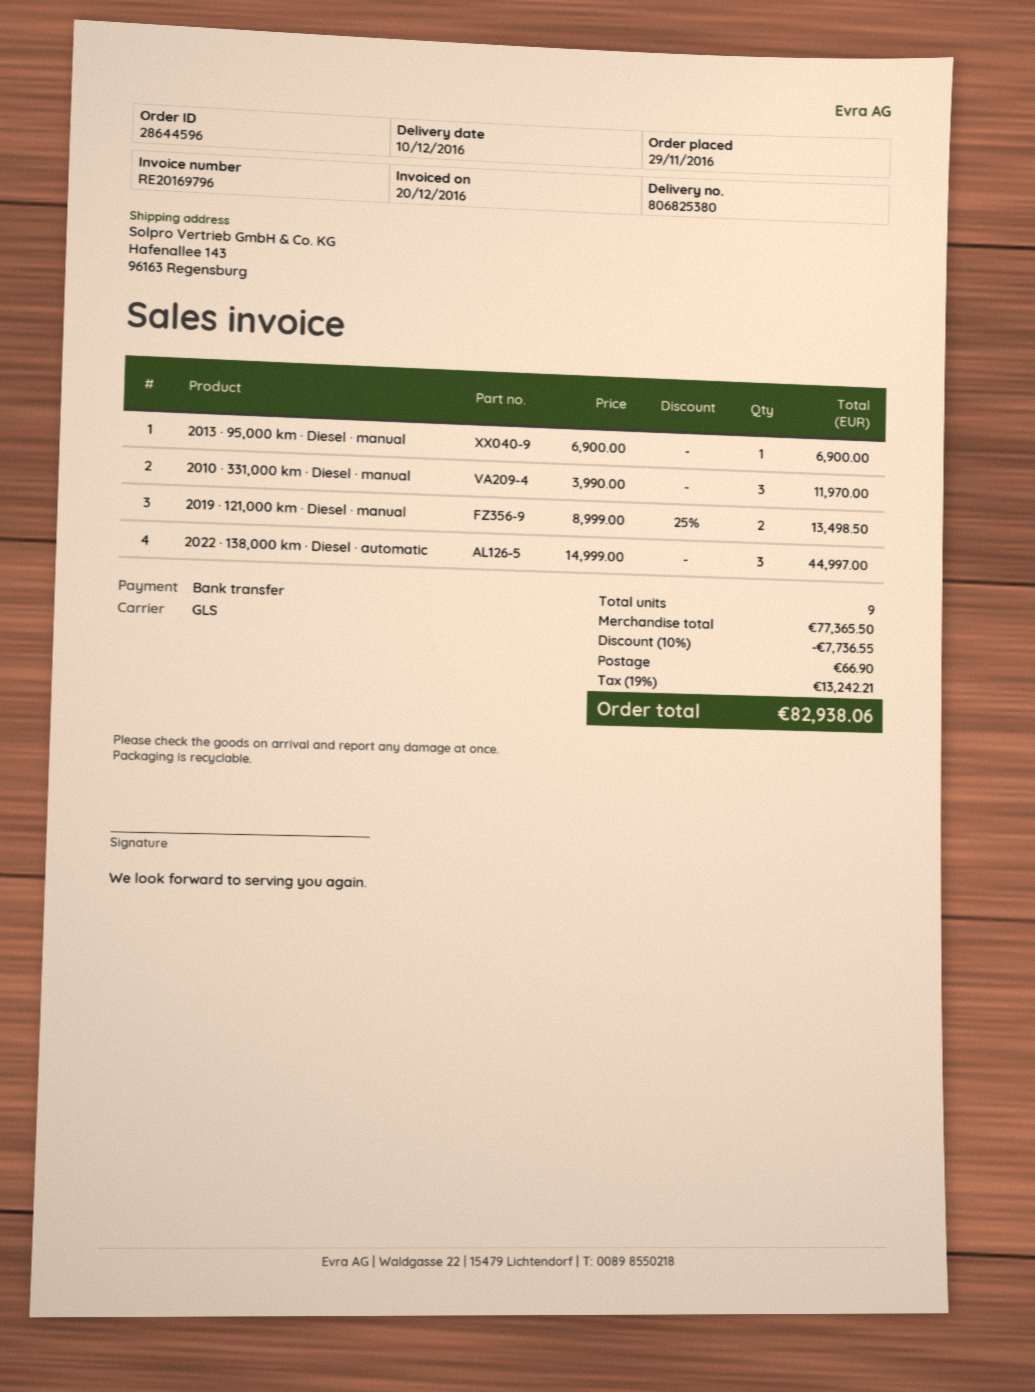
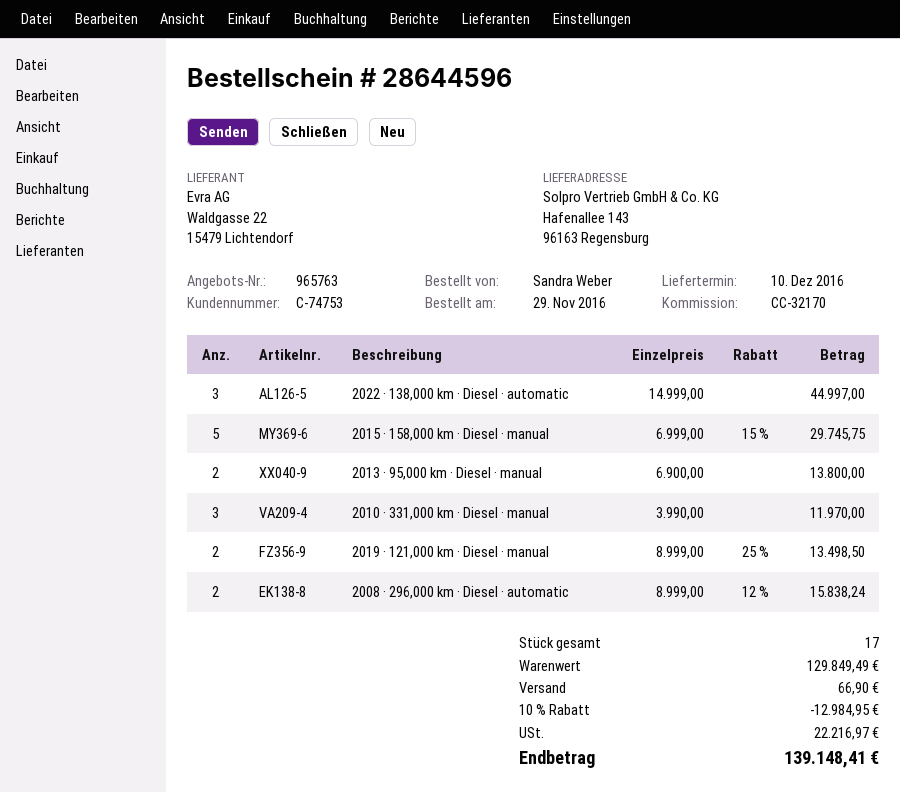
2013 · 95,000 km · Diesel · manual: 1 x 6900.00 = 6900.00 -> 2 x 6900.00 = 13800.00
2015 · 158,000 km · Diesel · manual: none -> 5 x 6999.00 - 15% = 29745.75
2008 · 296,000 km · Diesel · automatic: none -> 2 x 8999.00 - 12% = 15838.24
total quantity: 9 -> 17
subtotal: 77365.50 -> 129849.49
discount: 10% = 7736.55 -> 10% = 12984.95
tax: 13242.21 -> 22216.97
total: 82938.06 -> 139148.41

